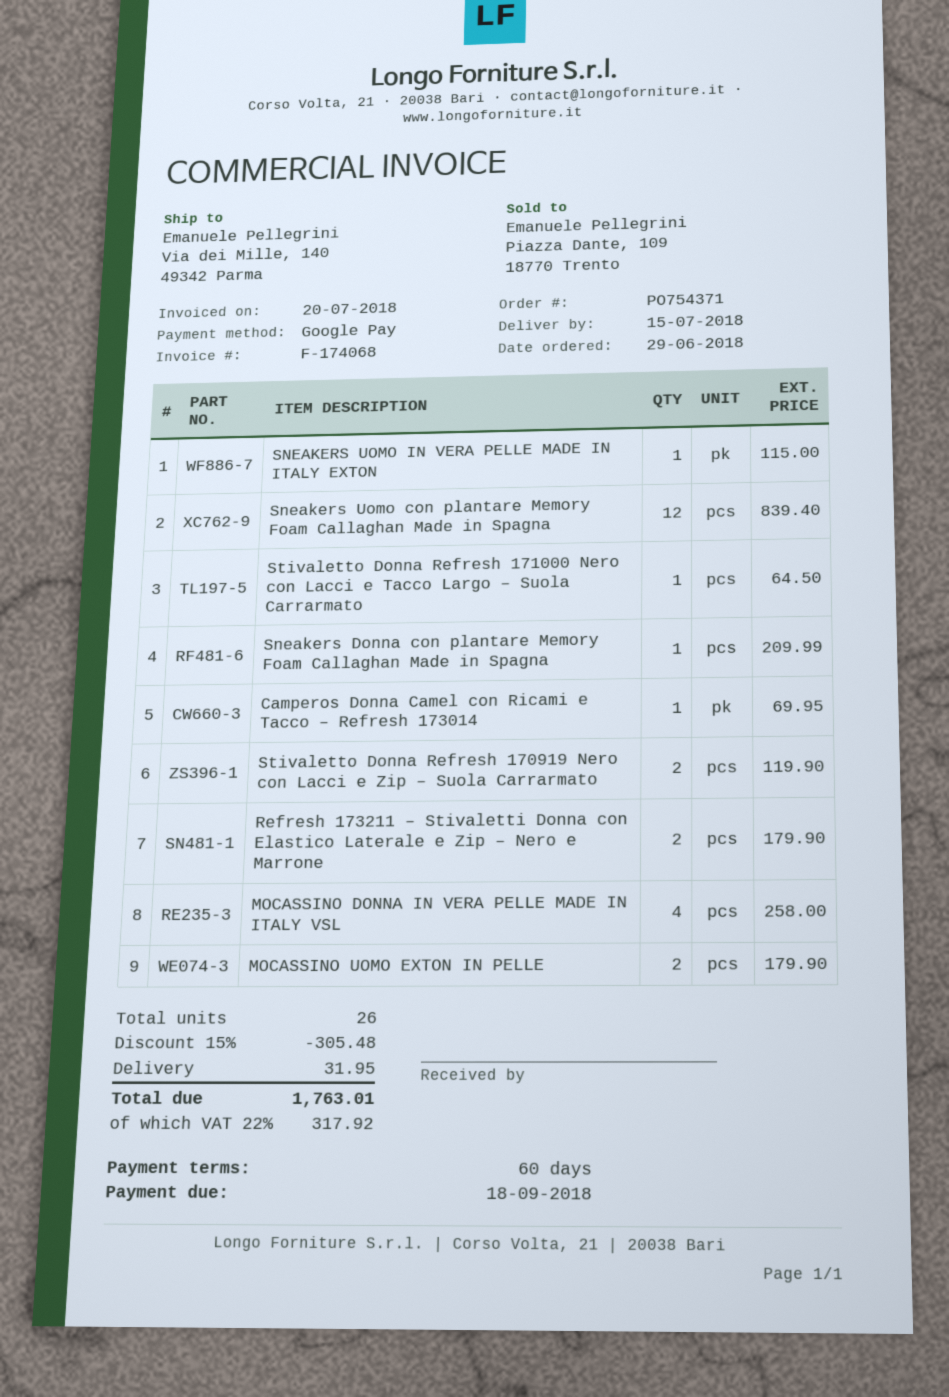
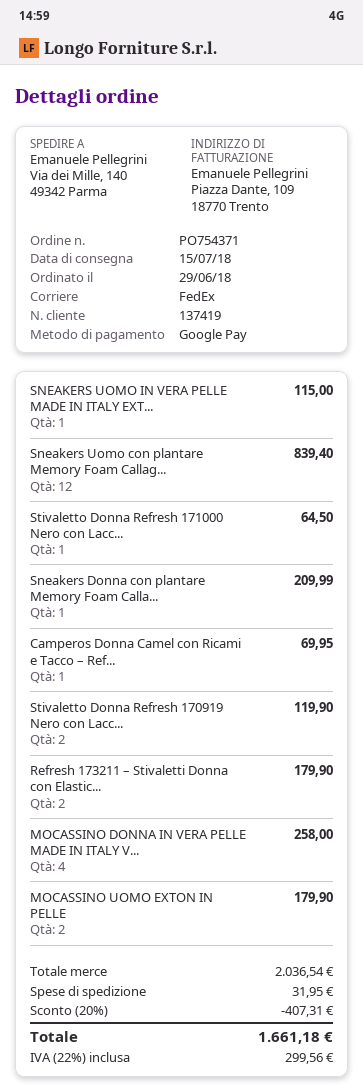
discount: 15% = 305.48 -> 20% = 407.31
tax: 22% = 317.92 -> 22% = 299.56
total: 1763.01 -> 1661.18

